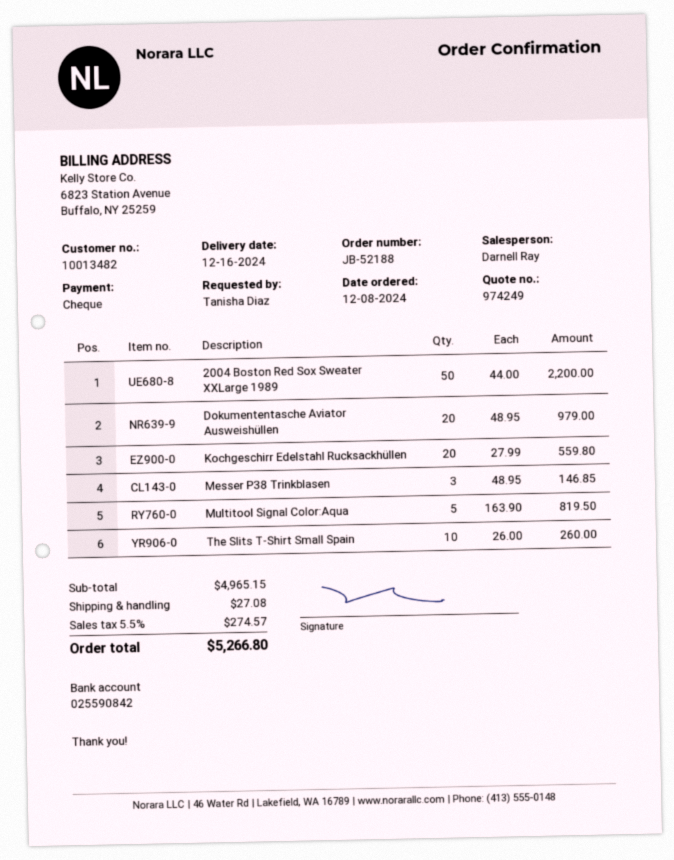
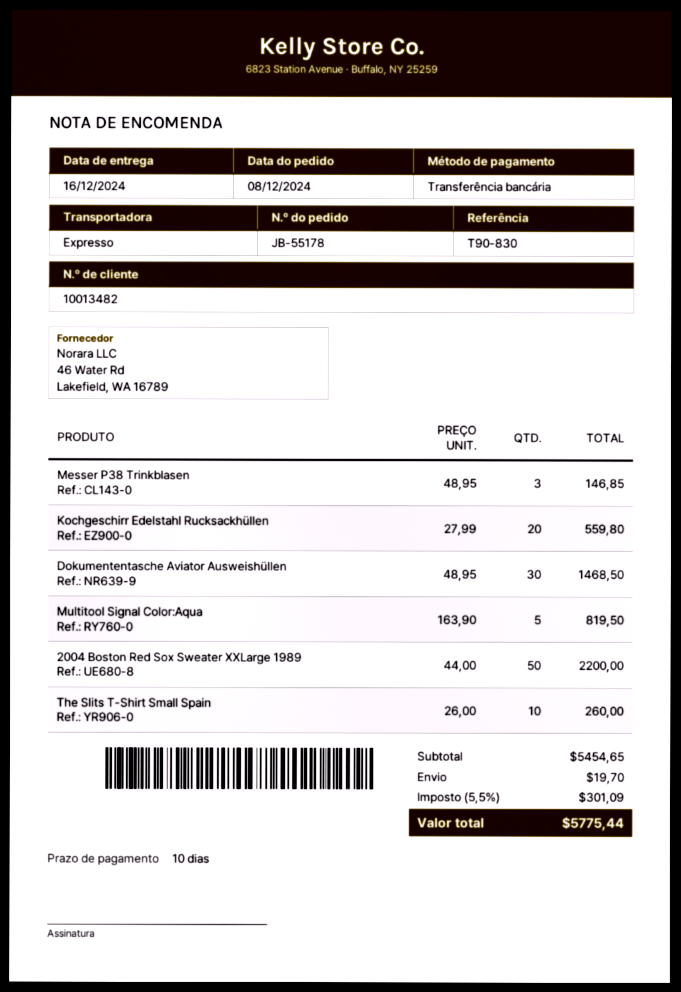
order number: JB-52188 -> JB-55178
payment method: cheque -> bank transfer
Dokumententasche Aviator Ausweishüllen: 20 x 48.95 = 979.00 -> 30 x 48.95 = 1468.50
subtotal: 4965.15 -> 5454.65
shipping: 27.08 -> 19.70
tax: 5.5% = 274.57 -> 5.5% = 301.09
total: 5266.80 -> 5775.44

